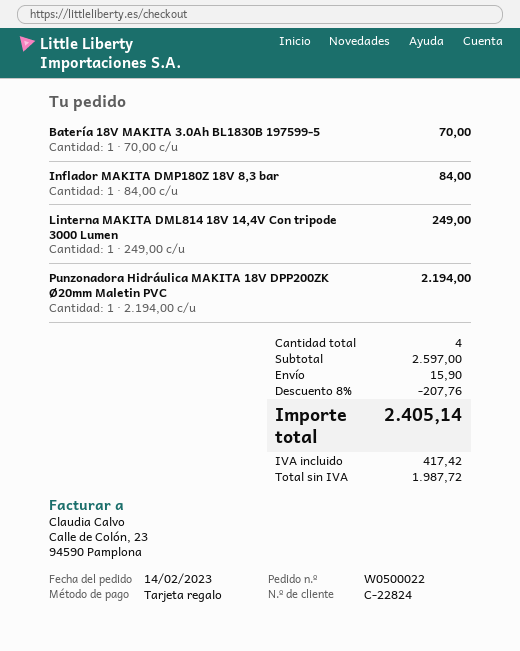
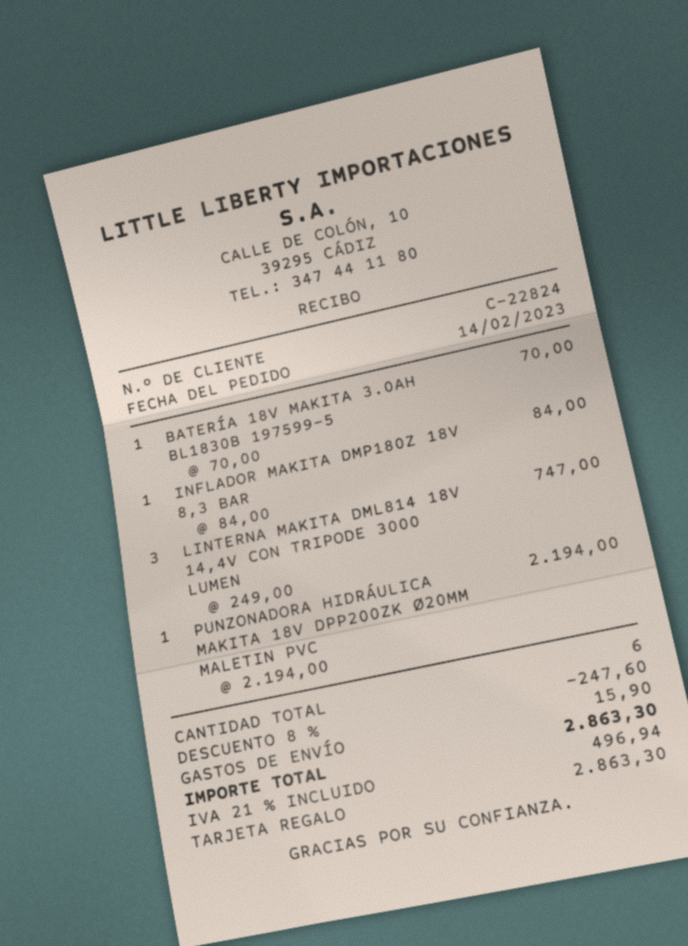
Linterna MAKITA DML814 18V 14,4V Con tripode 3000 Lumen: 1 x 249.00 = 249.00 -> 3 x 249.00 = 747.00
total quantity: 4 -> 6
discount: 8% = 207.76 -> 8% = 247.60
tax: 417.42 -> 496.94
total: 2405.14 -> 2863.30

